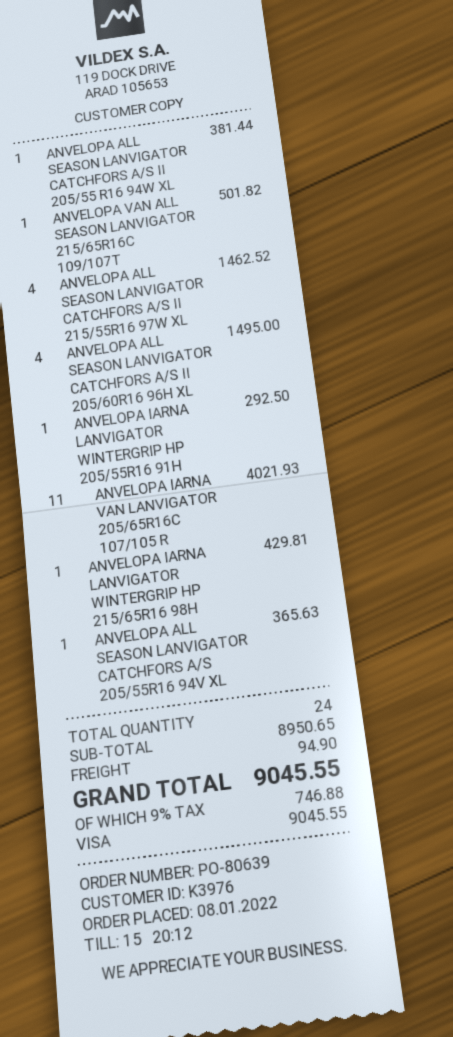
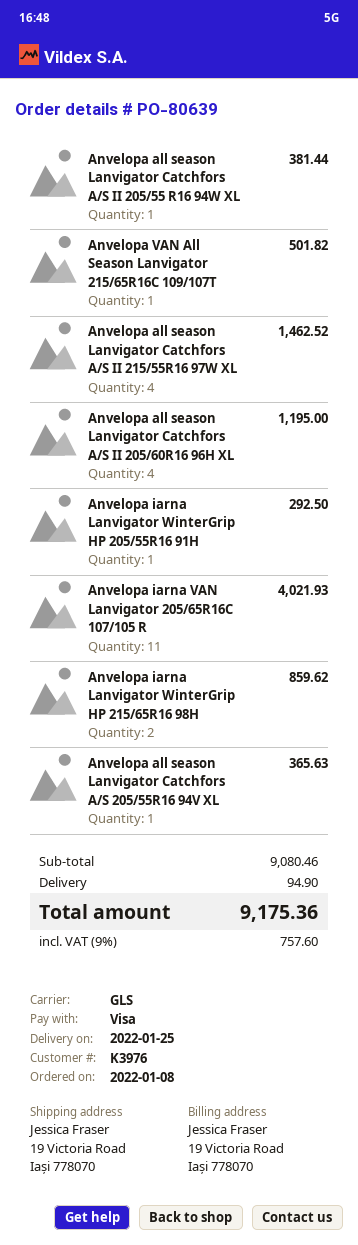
ANVELOPA ALL SEASON LANVIGATOR CATCHFORS A/S II 205/60R16 96H XL: 4 for 1495.00 -> 4 for 1195.00
ANVELOPA IARNA LANVIGATOR WINTERGRIP HP 215/65R16 98H: 1 for 429.81 -> 2 for 859.62
subtotal: 8950.65 -> 9080.46
tax: 9% = 746.88 -> 9% = 757.60
total: 9045.55 -> 9175.36

